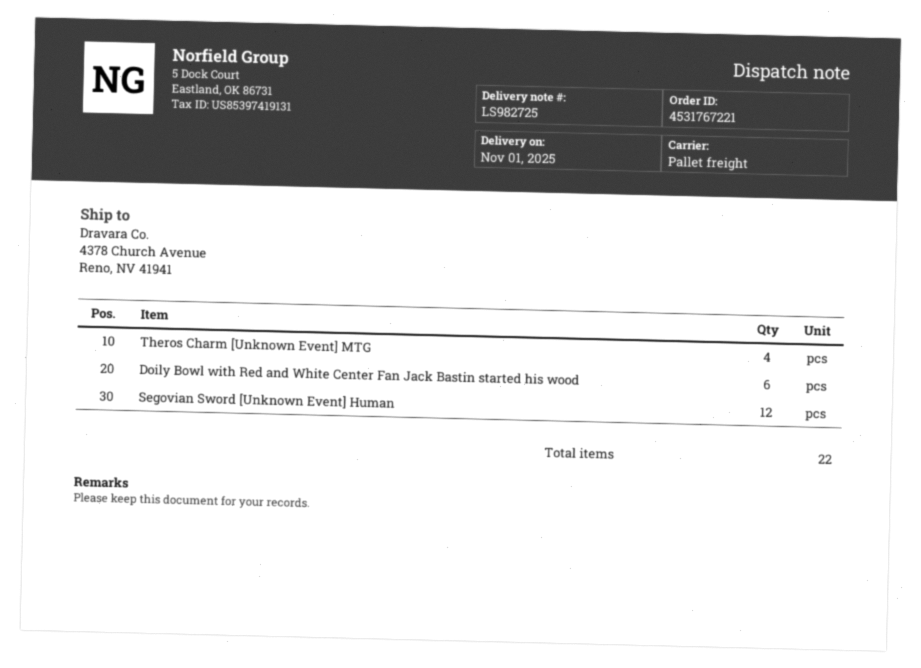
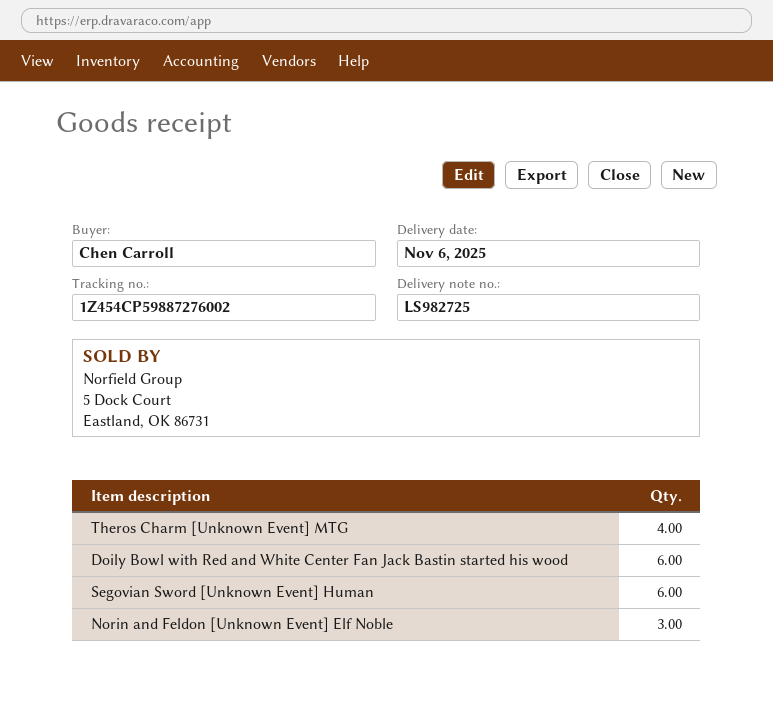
delivery date: 2025-11-01 -> 2025-11-06
Segovian Sword [Unknown Event] Human: 12 -> 6
Norin and Feldon [Unknown Event] Elf Noble: none -> 3

